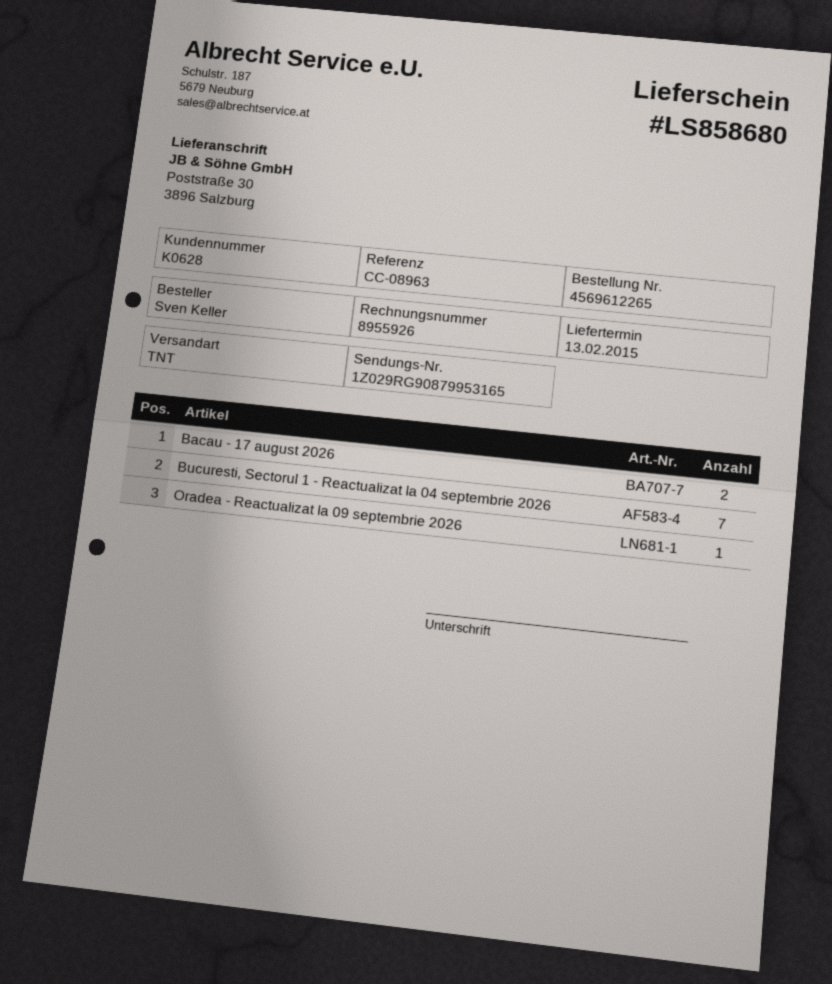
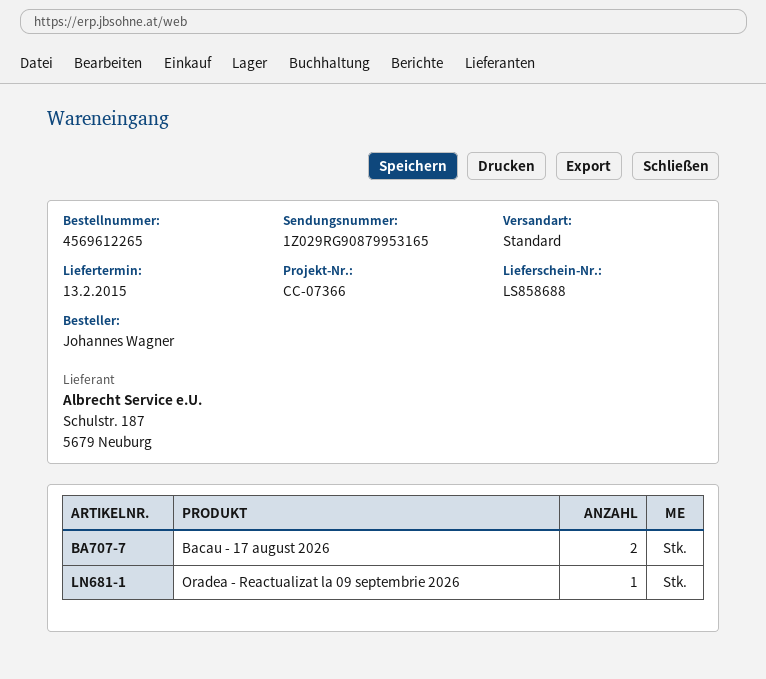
delivery note number: LS858680 -> LS858688
reference: CC-08963 -> CC-07366
ordered by: Sven Keller -> Johannes Wagner
shipping method: TNT -> standard
Bucuresti, Sectorul 1 - Reactualizat la 04 septembrie 2026: 7 -> none

